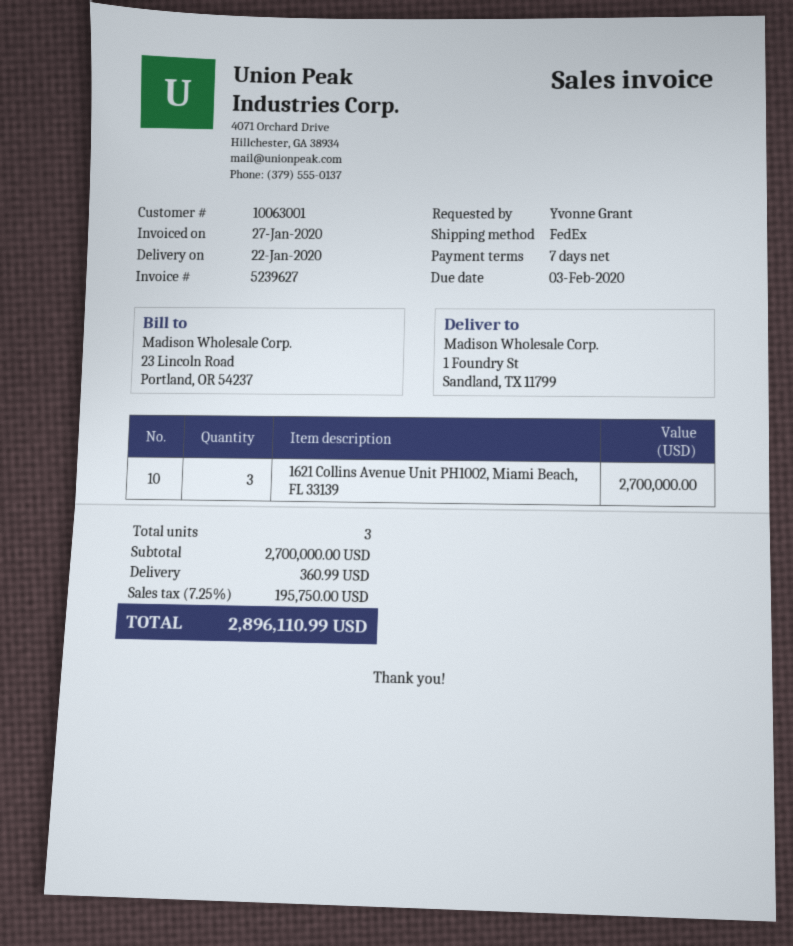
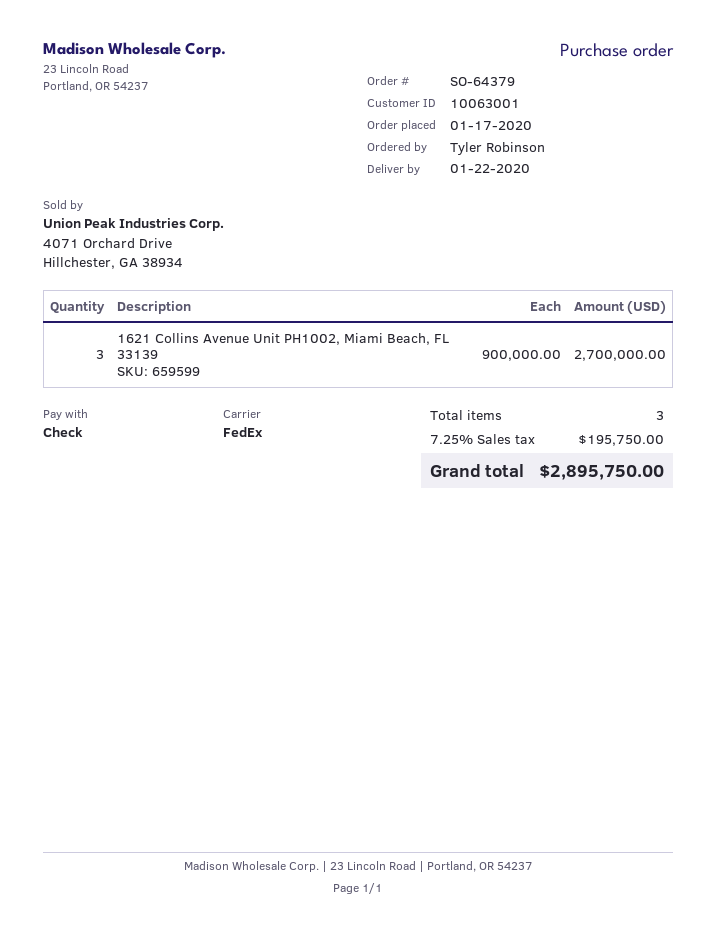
ordered by: Yvonne Grant -> Tyler Robinson
shipping: 360.99 -> none
total: 2896110.99 -> 2895750.00

